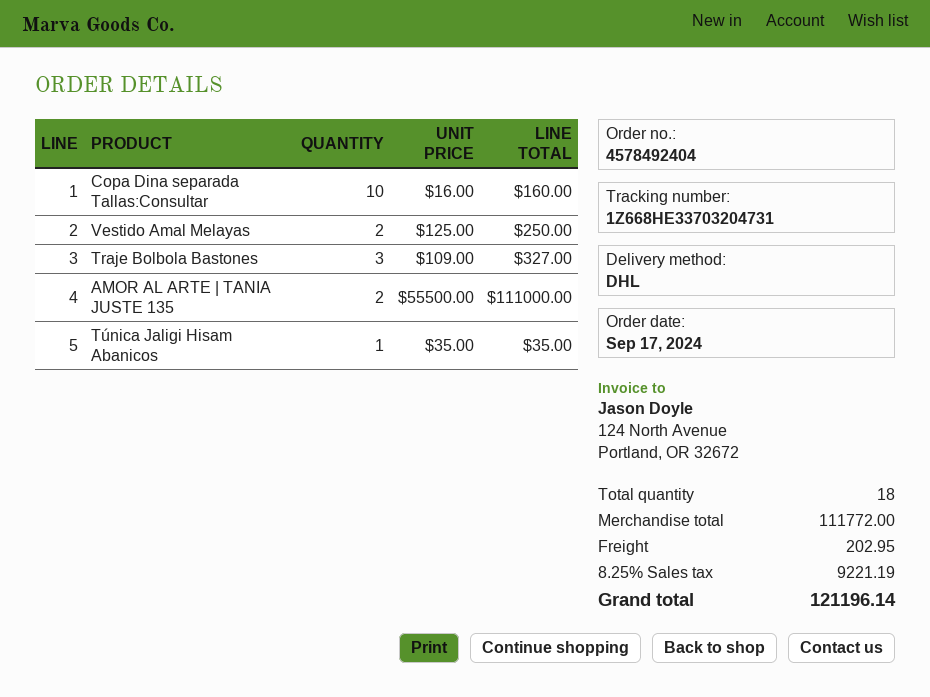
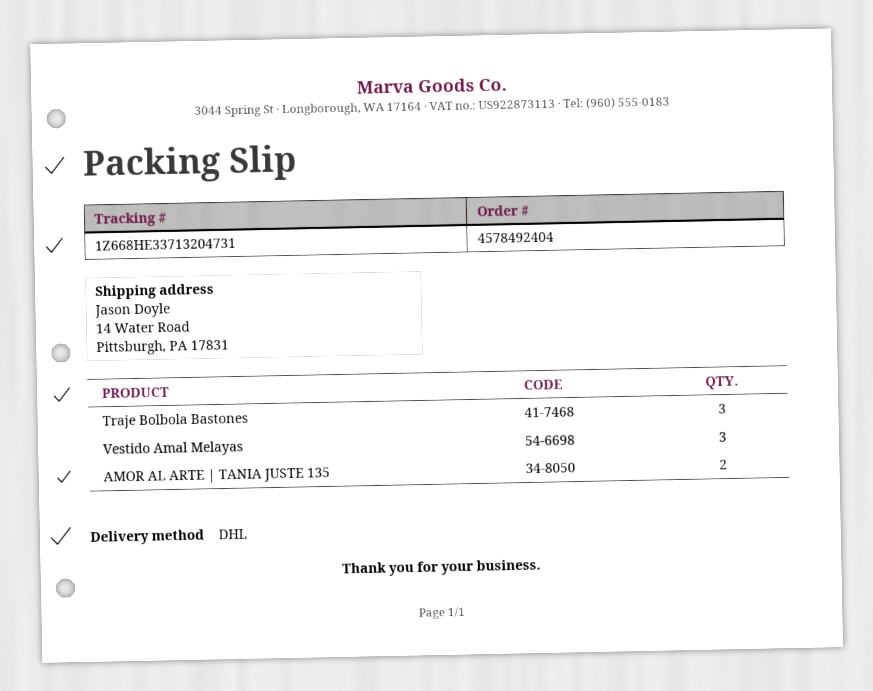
tracking number: 1Z668HE33703204731 -> 1Z668HE33713204731
Copa Dina separada Tallas:Consultar: 10 -> none
Vestido Amal Melayas: 2 -> 3
Túnica Jaligi Hisam Abanicos: 1 -> none

